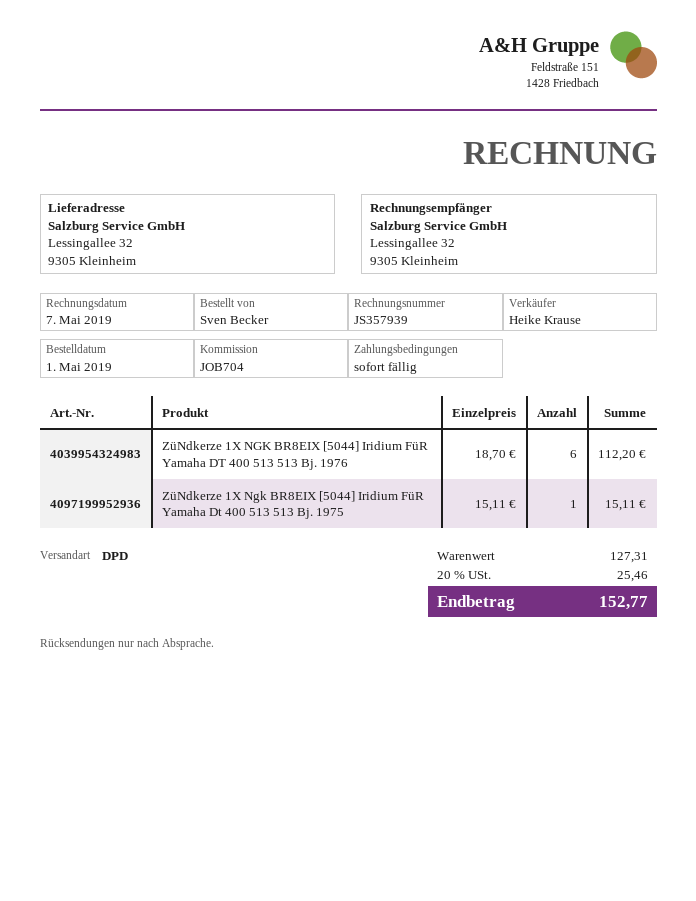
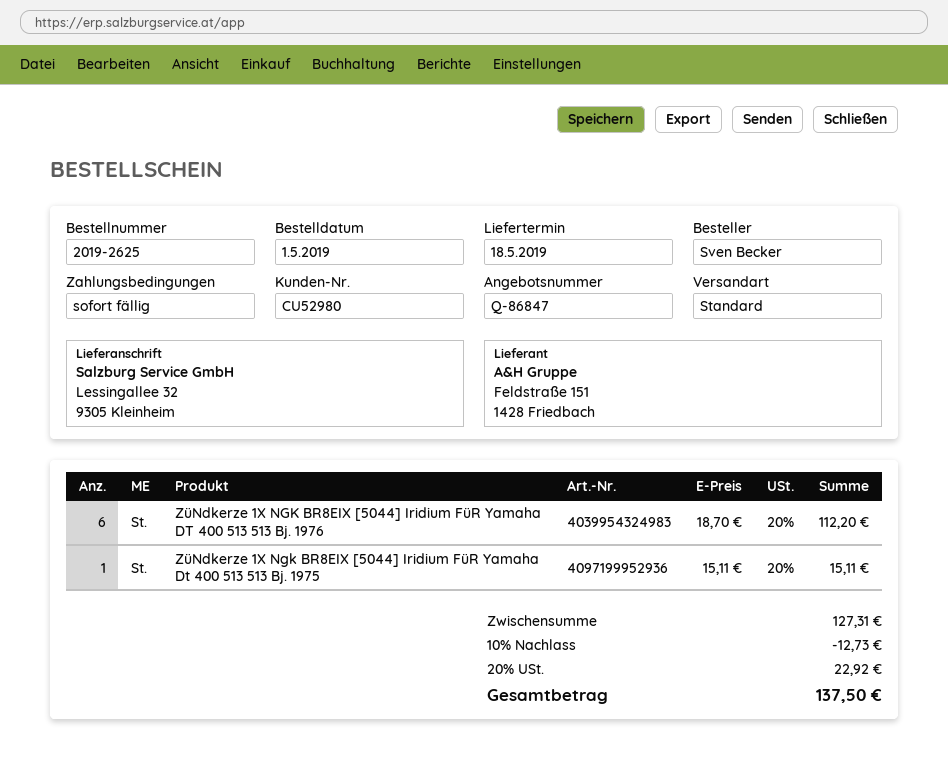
shipping method: DPD -> standard
discount: none -> 10% = 12.73
tax: 20% = 25.46 -> 20% = 22.92
total: 152.77 -> 137.50

